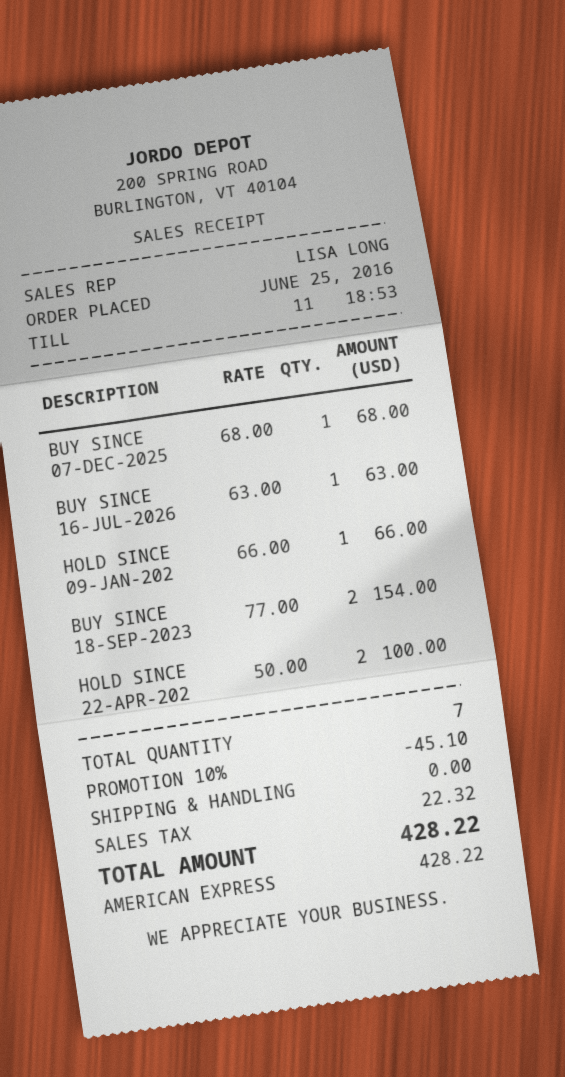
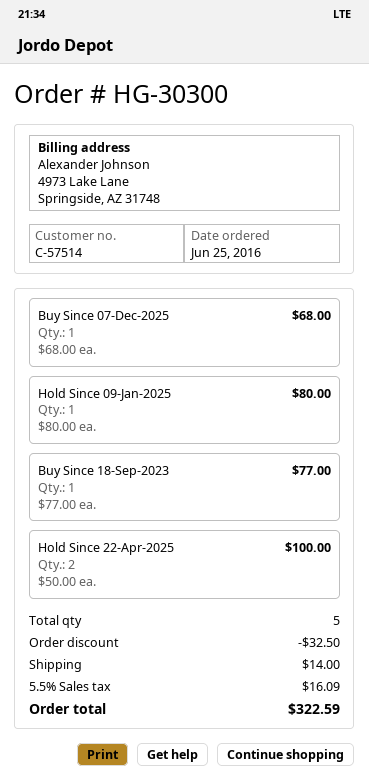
BUY SINCE 16-JUL-2026: 1 x 63.00 = 63.00 -> none
HOLD SINCE 09-JAN-202: 1 x 66.00 = 66.00 -> 1 x 80.00 = 80.00
BUY SINCE 18-SEP-2023: 2 x 77.00 = 154.00 -> 1 x 77.00 = 77.00
total quantity: 7 -> 5
discount: 45.10 -> 32.50
shipping: 0.00 -> 14.00
tax: 22.32 -> 16.09
total: 428.22 -> 322.59

